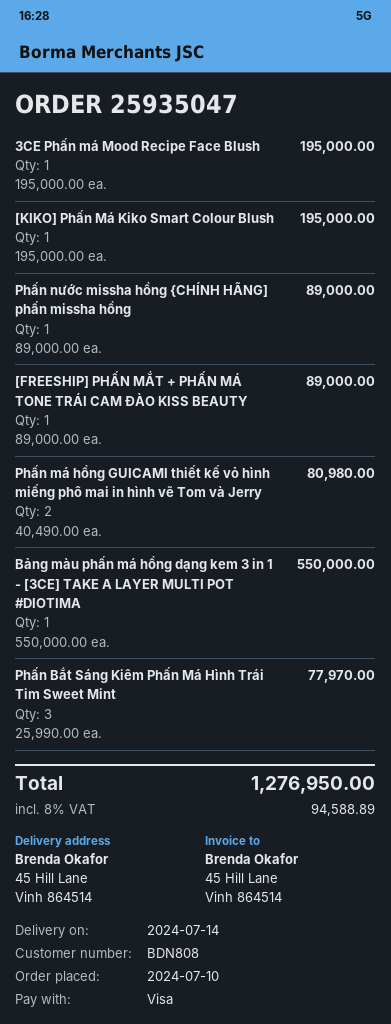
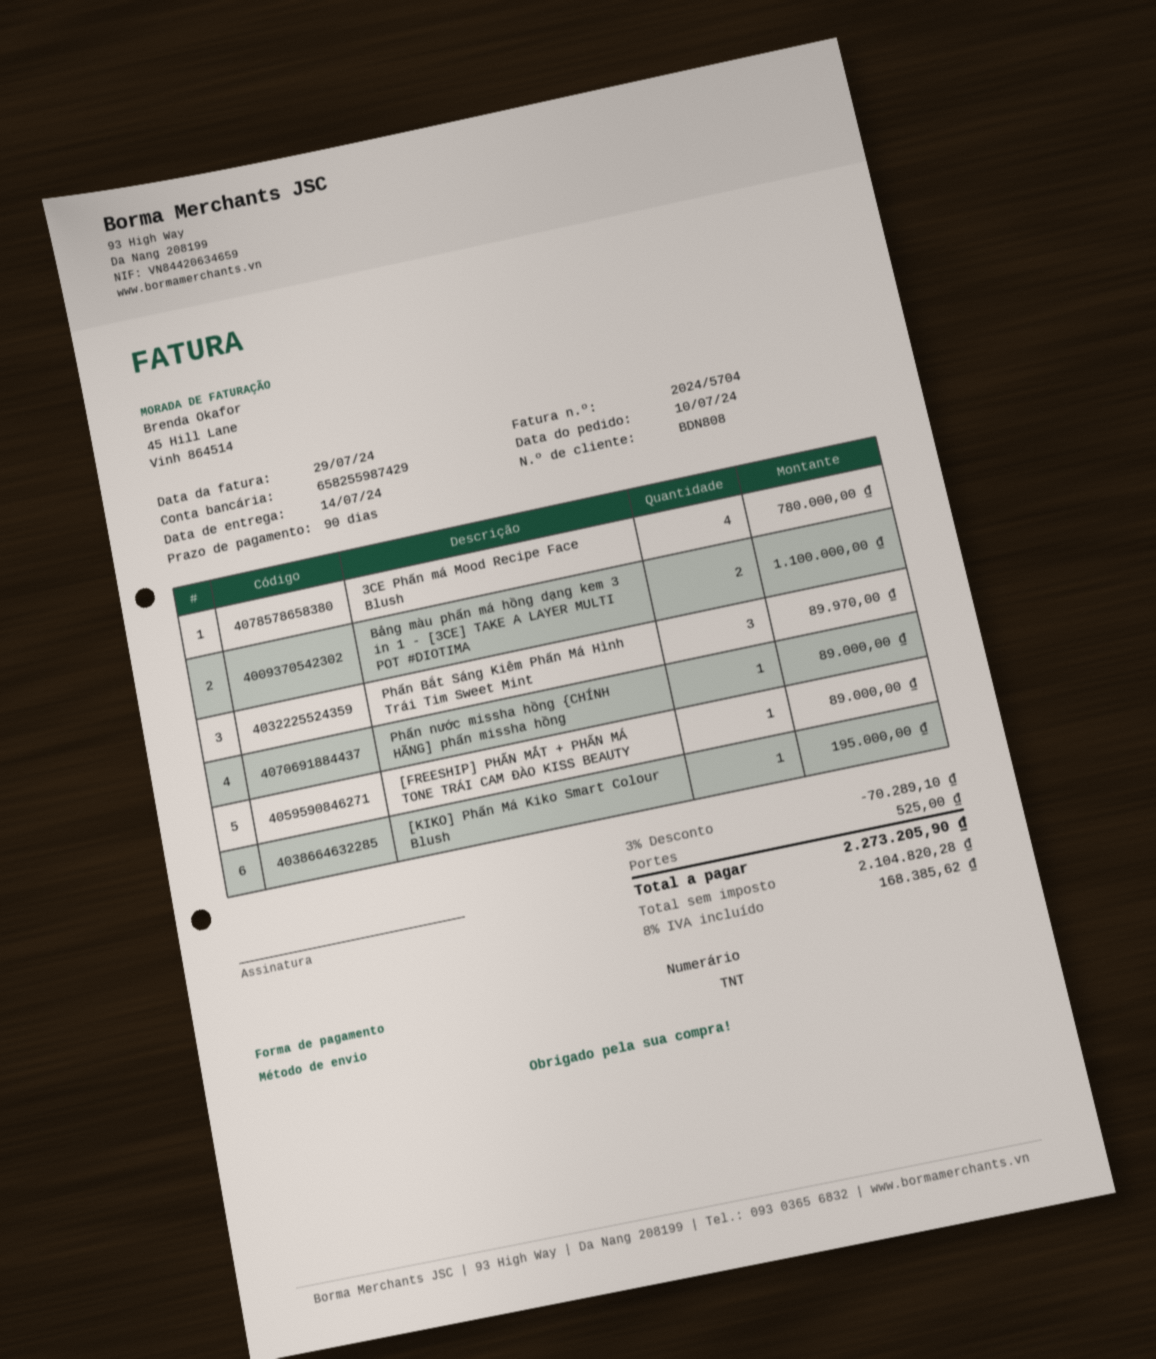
payment method: Visa -> cash
3CE Phấn má Mood Recipe Face Blush: 1 for 195000.00 -> 4 for 780000.00
Phấn má hồng GUICAMI thiết kế vỏ hình miếng phô mai in hình vẽ Tom và Jerry: 2 for 80980.00 -> none
Bảng màu phấn má hồng dạng kem 3 in 1 - [3CE] TAKE A LAYER MULTI POT #DIOTIMA: 1 for 550000.00 -> 2 for 1100000.00
Phấn Bắt Sáng Kiêm Phấn Má Hình Trái Tim Sweet Mint: 3 for 77970.00 -> 3 for 89970.00
discount: none -> 3% = 70289.10
shipping: none -> 525.00
tax: 8% = 94588.89 -> 8% = 168385.62
total: 1276950.00 -> 2273205.90

